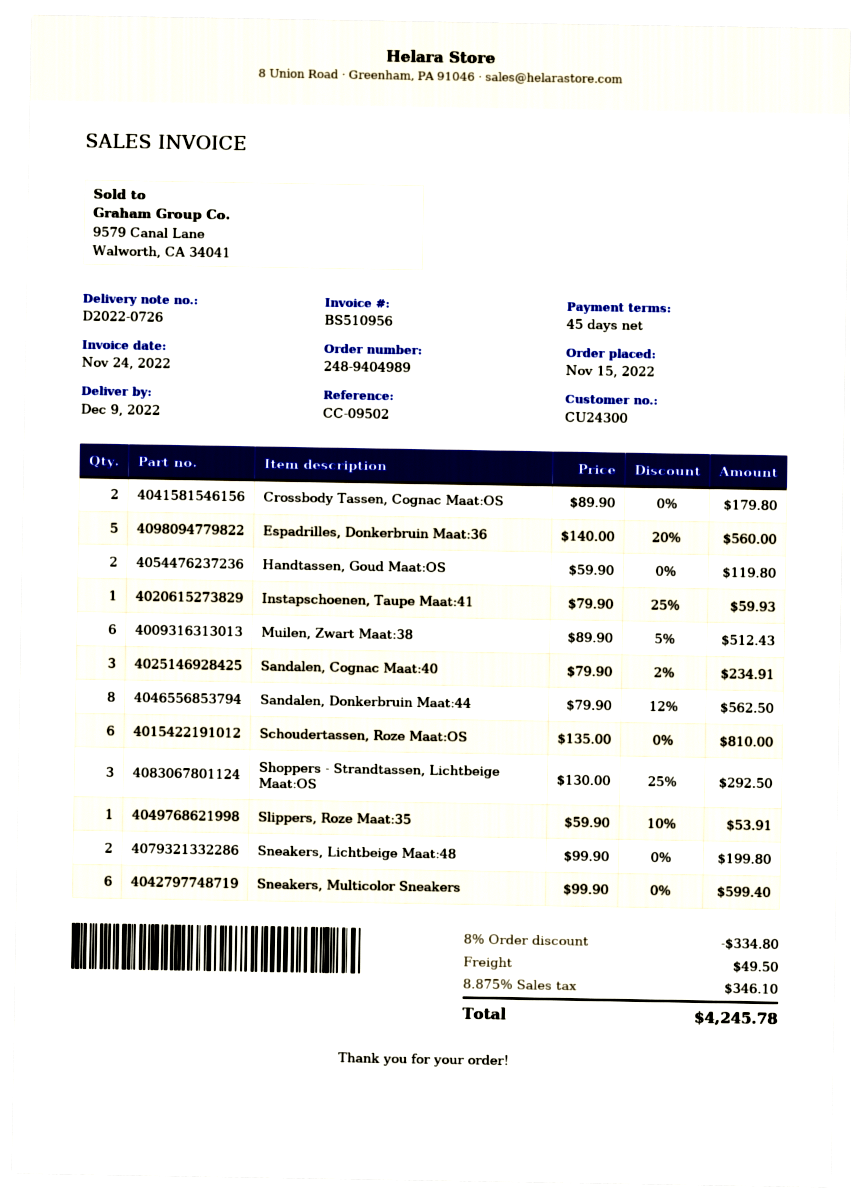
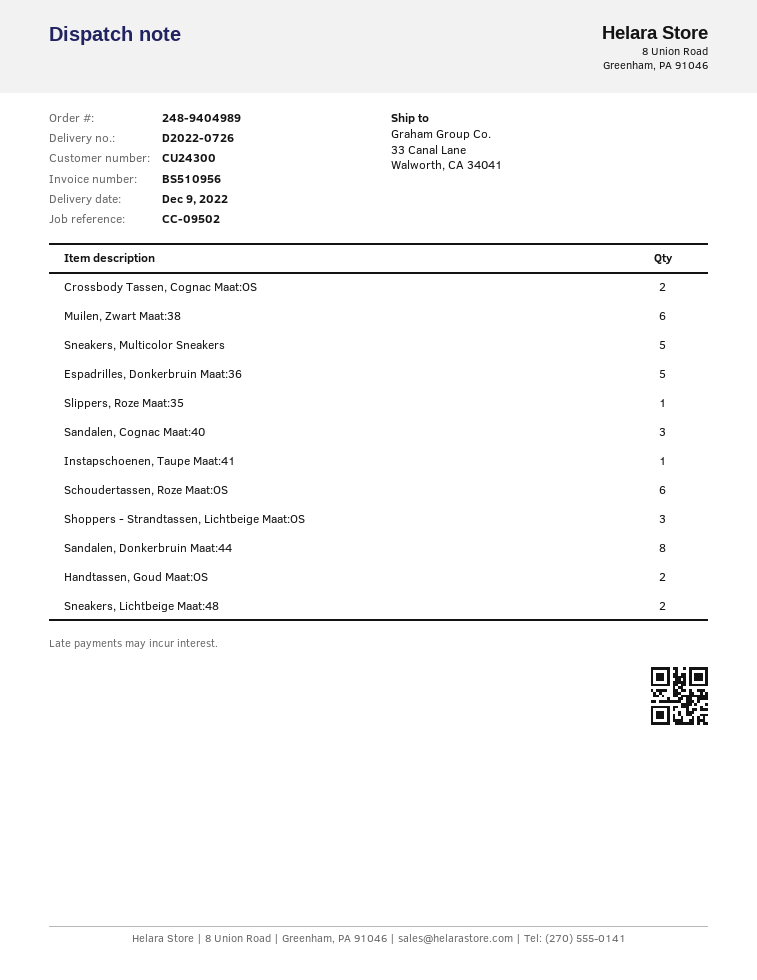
Sneakers, Multicolor Sneakers: 6 -> 5

